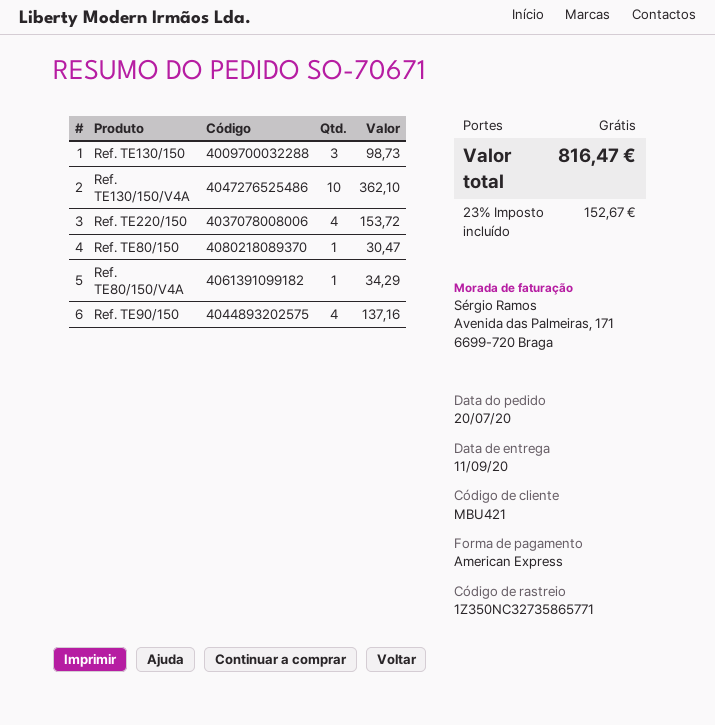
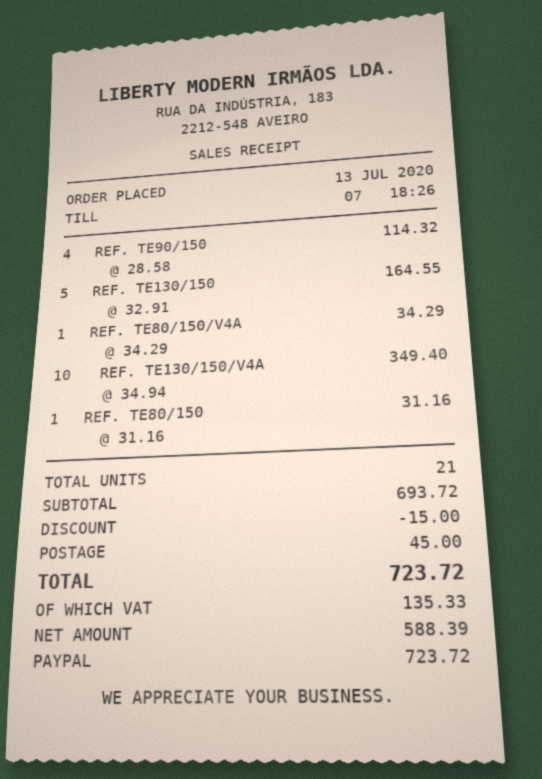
order date: 2020-07-20 -> 2020-07-13
payment method: American Express -> PayPal
Ref. TE130/150: 3 for 98.73 -> 5 for 164.55
Ref. TE130/150/V4A: 10 for 362.10 -> 10 for 349.40
Ref. TE220/150: 4 for 153.72 -> none
Ref. TE80/150: 1 for 30.47 -> 1 for 31.16
Ref. TE90/150: 4 for 137.16 -> 4 for 114.32
discount: none -> 15.00
shipping: 0.00 -> 45.00
tax: 152.67 -> 135.33
total: 816.47 -> 723.72

